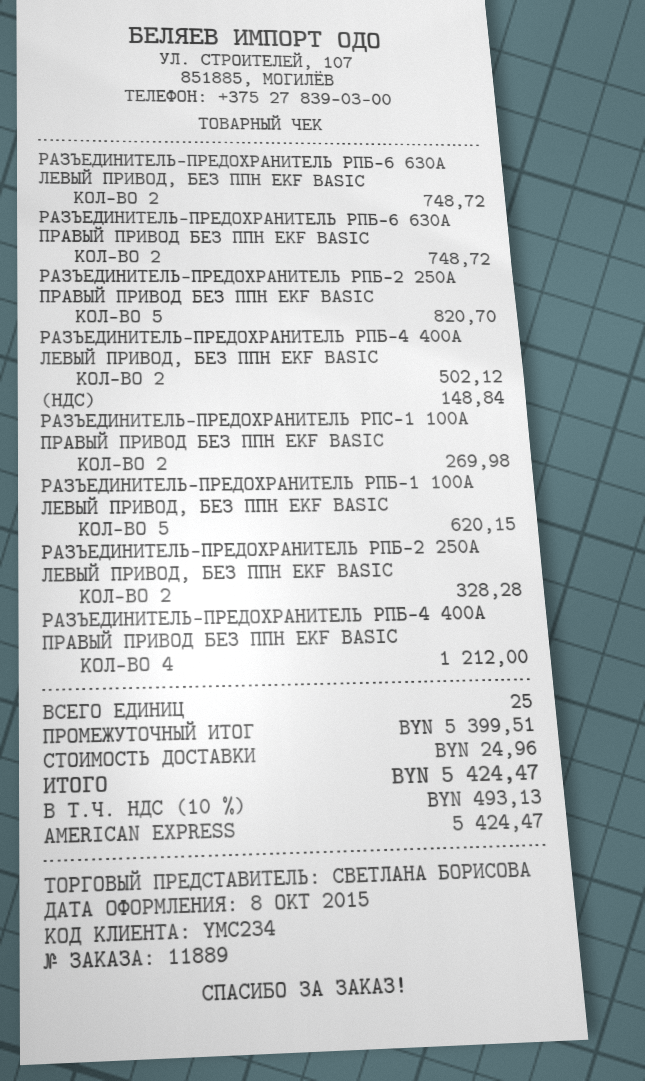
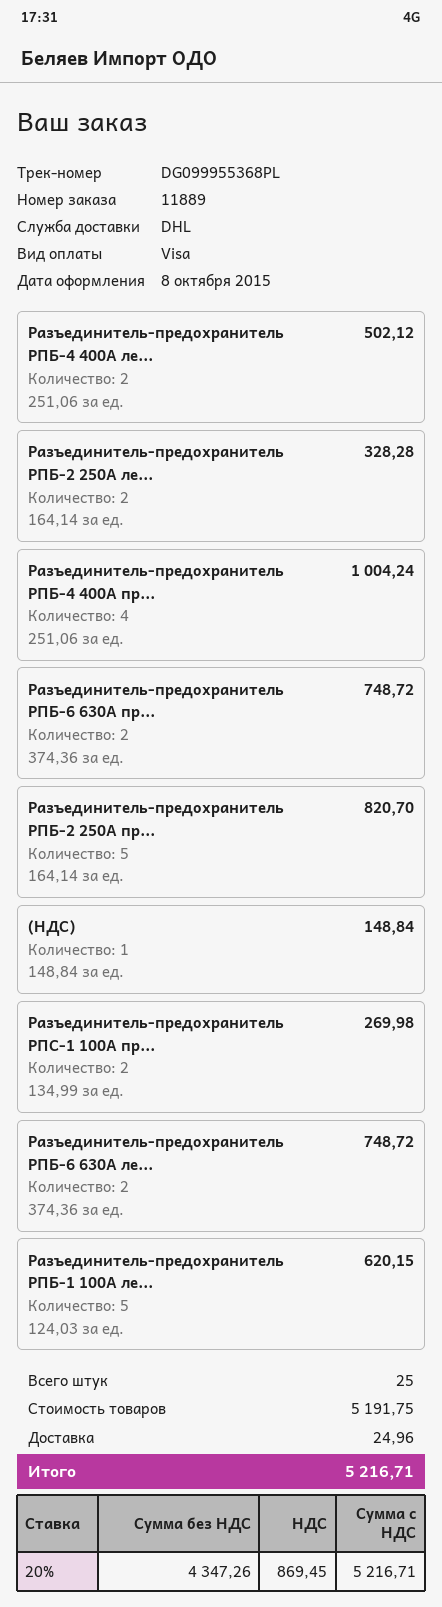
payment method: American Express -> Visa
РАЗЪЕДИНИТЕЛЬ-ПРЕДОХРАНИТЕЛЬ РПБ-4 400А ПРАВЫЙ ПРИВОД БЕЗ ППН EKF BASIC: 4 for 1212.00 -> 4 for 1004.24
subtotal: 5399.51 -> 5191.75
tax: 10% = 493.13 -> 20% = 869.45
total: 5424.47 -> 5216.71

